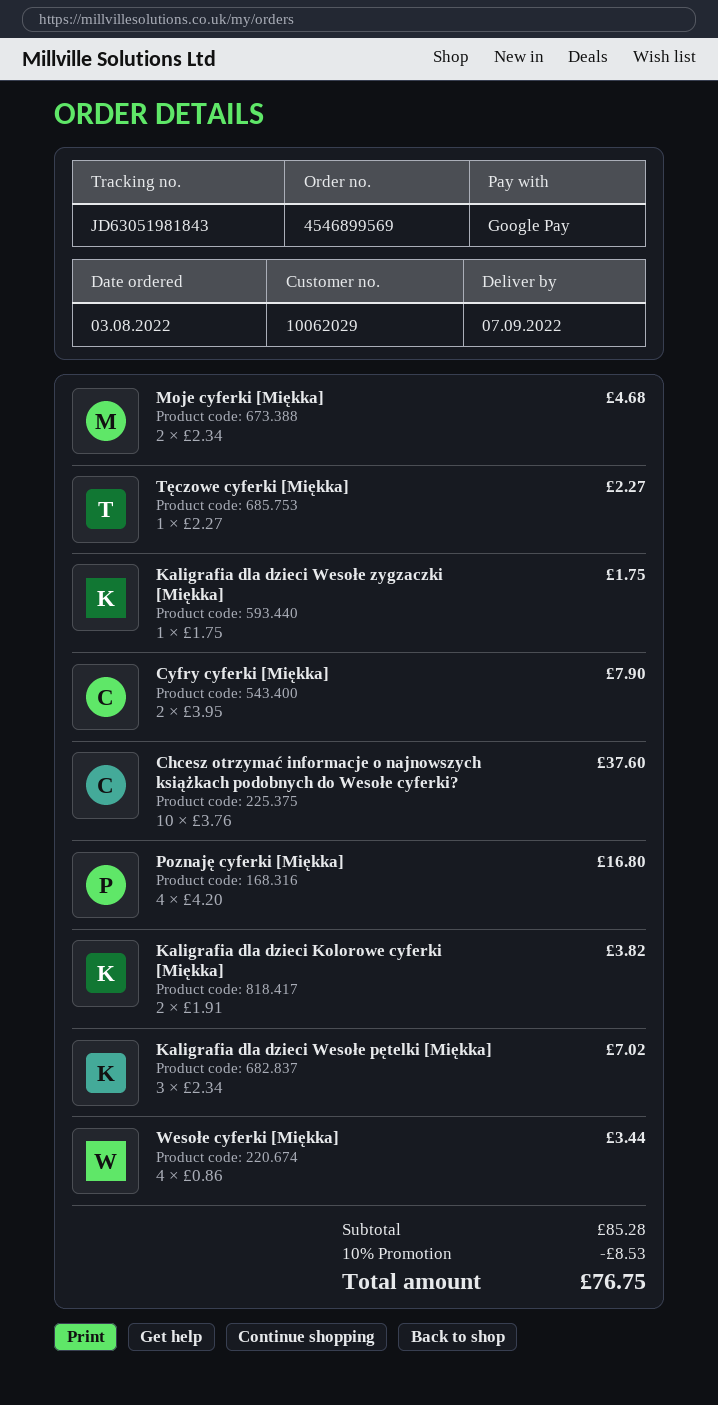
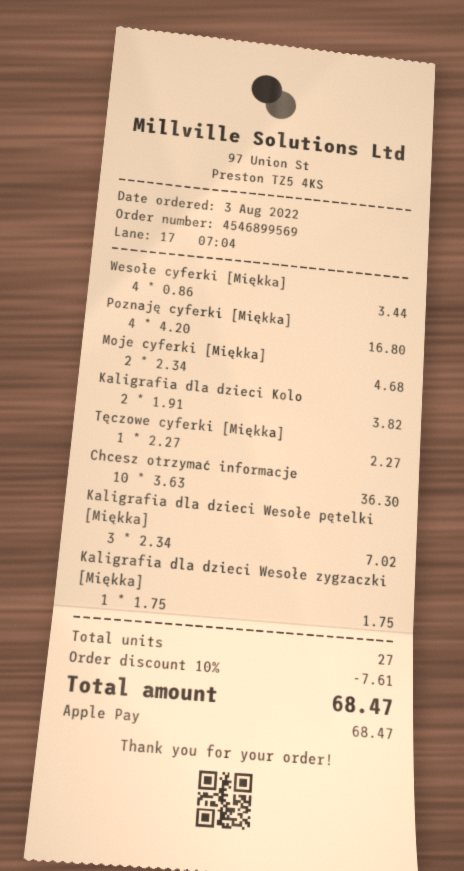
payment method: Google Pay -> Apple Pay
Cyfry cyferki [Miękka]: 2 x 3.95 = 7.90 -> none
Chcesz otrzymać informacje o najnowszych książkach podobnych do Wesołe cyferki?: 10 x 3.76 = 37.60 -> 10 x 3.63 = 36.30
discount: 10% = 8.53 -> 10% = 7.61
total: 76.75 -> 68.47

